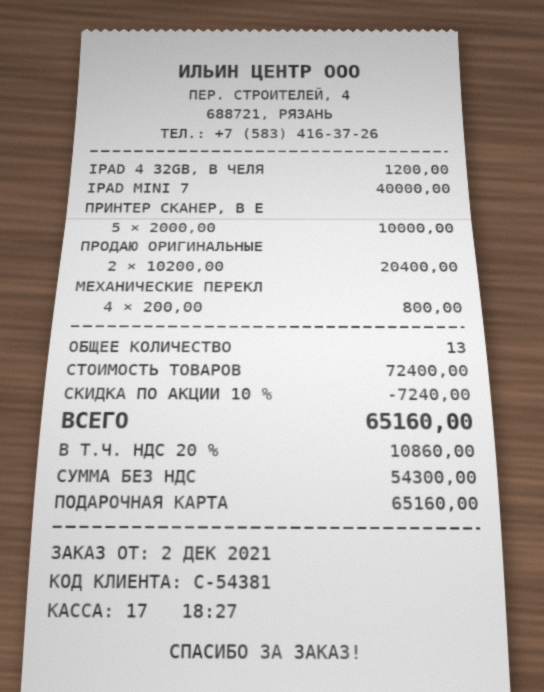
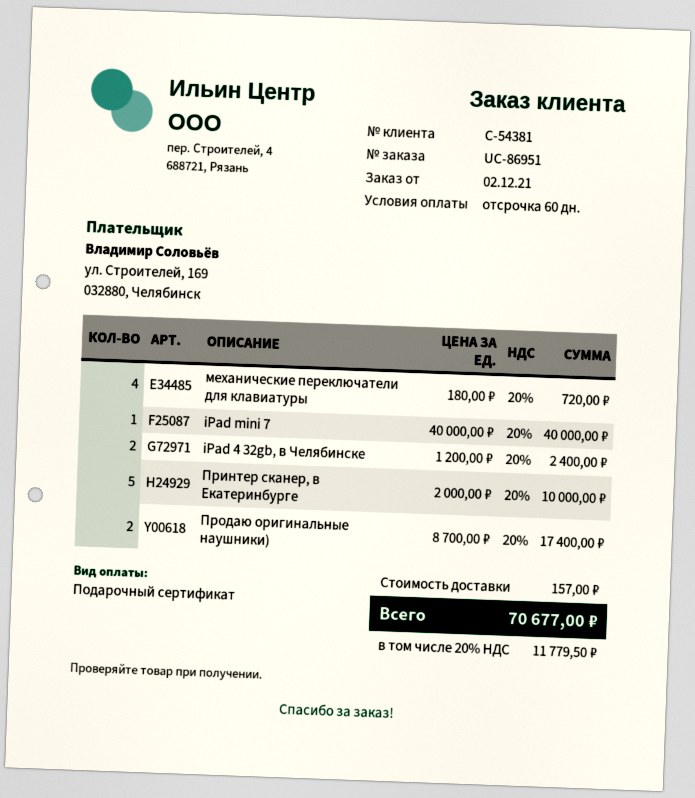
IPAD 4 32GB, В ЧЕЛЯ: 1 x 1200.00 = 1200.00 -> 2 x 1200.00 = 2400.00
ПРОДАЮ ОРИГИНАЛЬНЫЕ: 2 x 10200.00 = 20400.00 -> 2 x 8700.00 = 17400.00
МЕХАНИЧЕСКИЕ ПЕРЕКЛ: 4 x 200.00 = 800.00 -> 4 x 180.00 = 720.00
discount: 10% = 7240.00 -> none
shipping: none -> 157.00
tax: 20% = 10860.00 -> 20% = 11779.50
total: 65160.00 -> 70677.00

